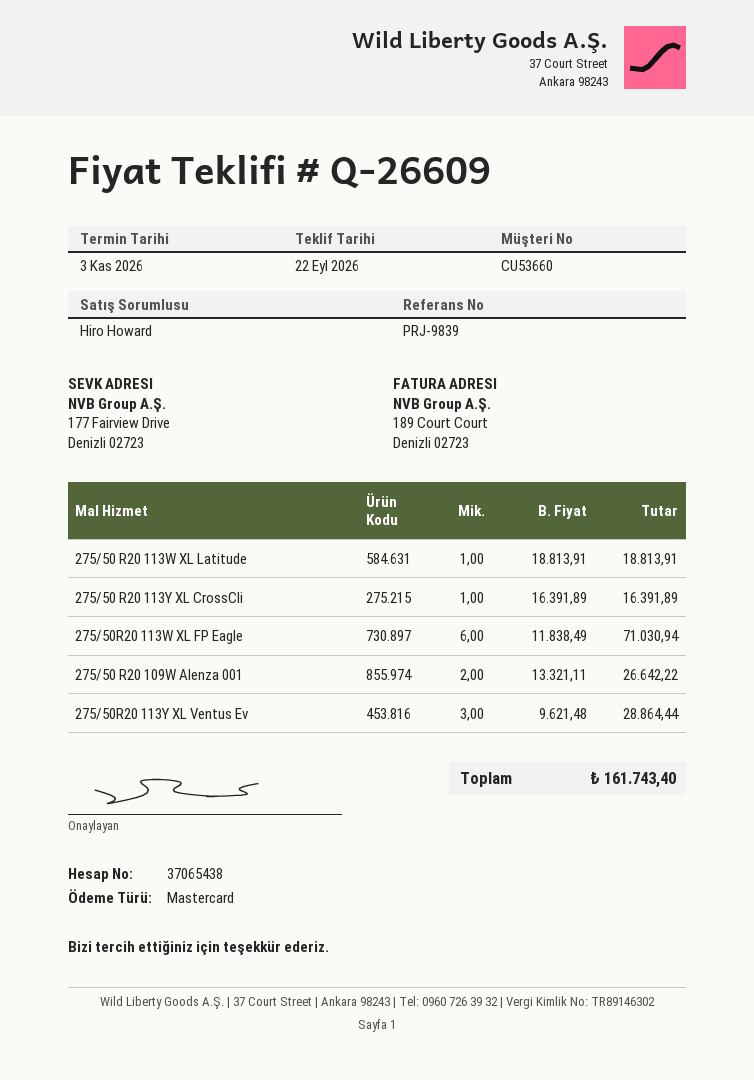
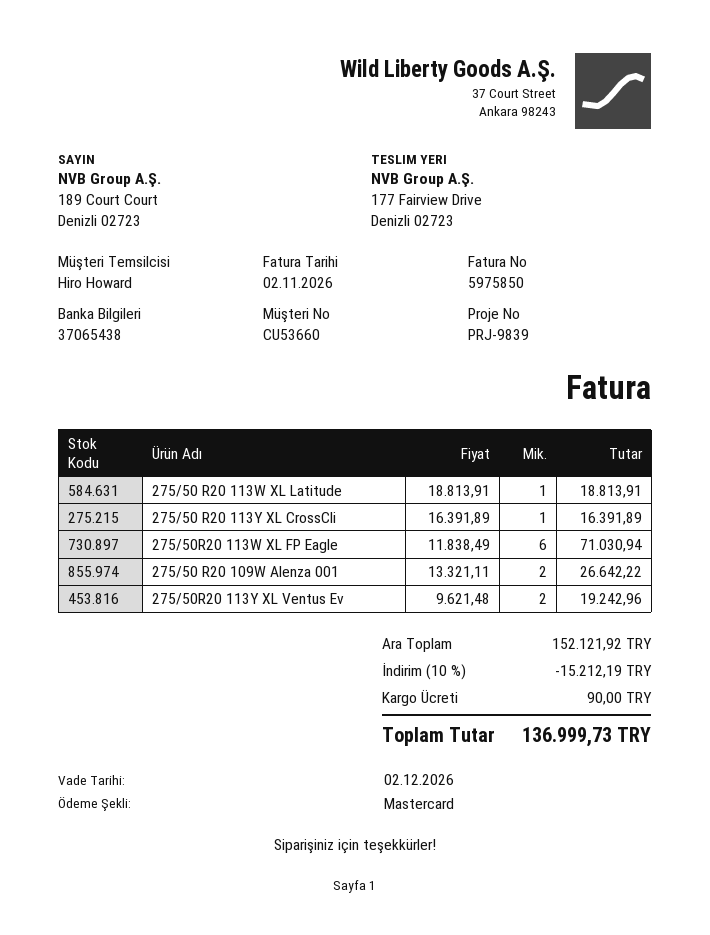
275/50R20 113Y XL Ventus Ev: 3 x 9621.48 = 28864.44 -> 2 x 9621.48 = 19242.96
discount: none -> 10% = 15212.19
shipping: none -> 90.00
total: 161743.40 -> 136999.73

